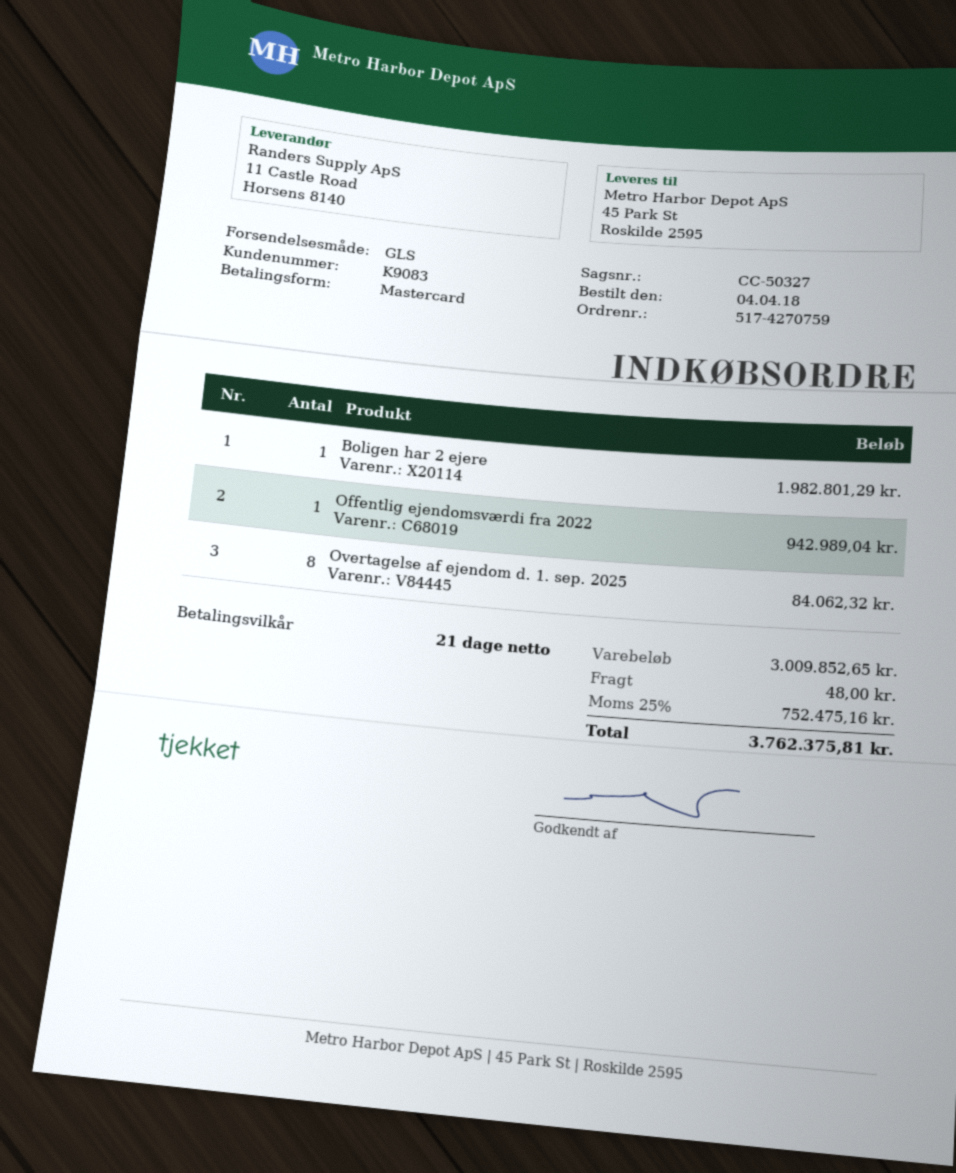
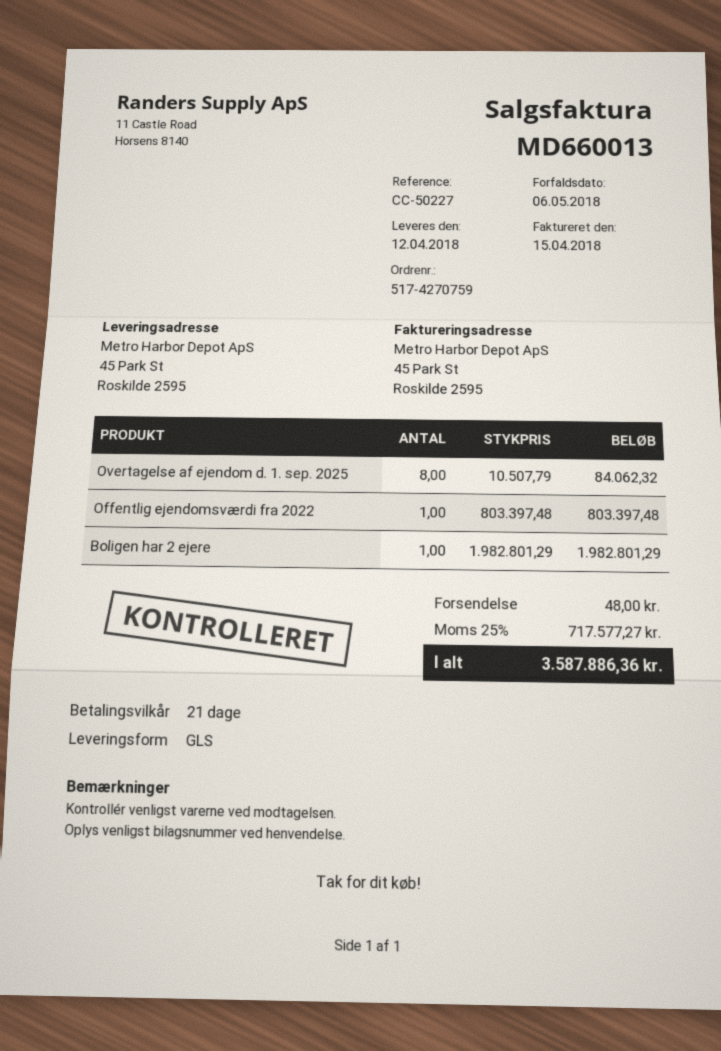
reference: CC-50327 -> CC-50227
Offentlig ejendomsværdi fra 2022: 1 for 942989.04 -> 1 for 803397.48
tax: 25% = 752475.16 -> 25% = 717577.27
total: 3762375.81 -> 3587886.36

